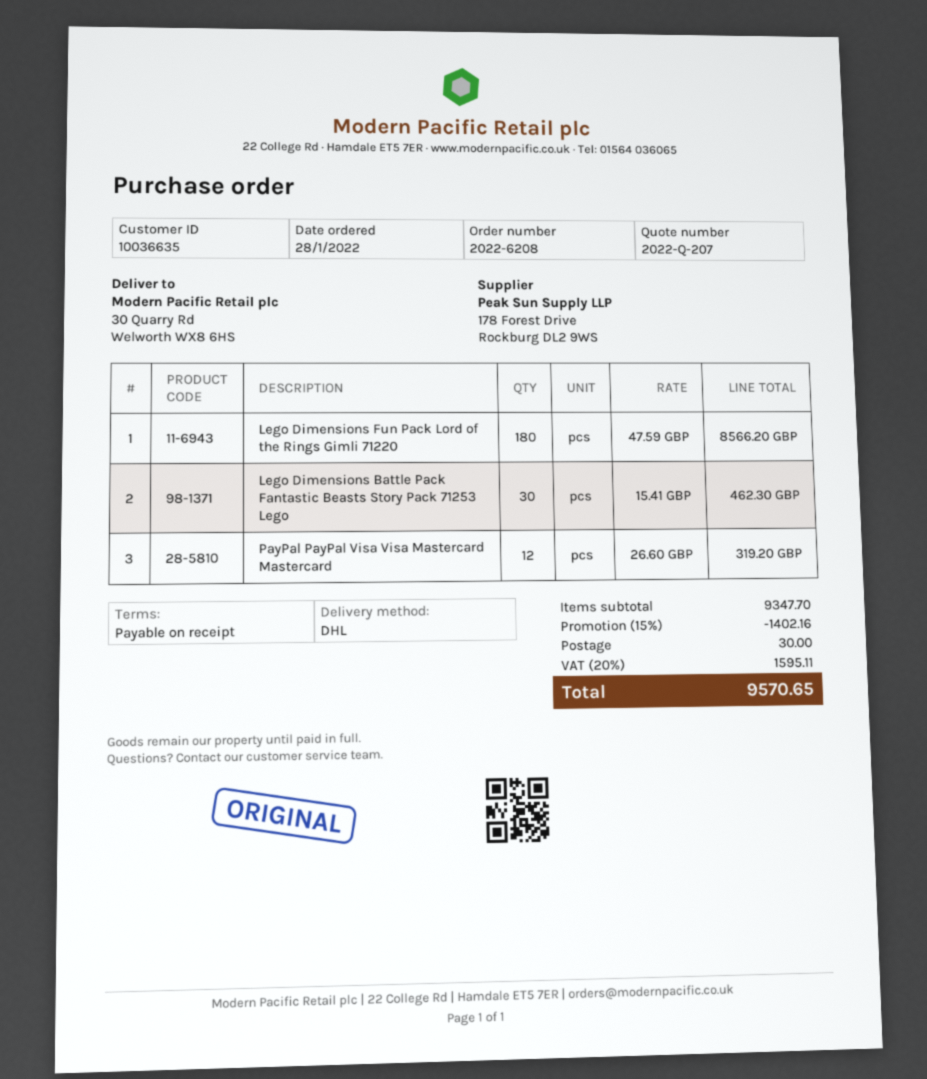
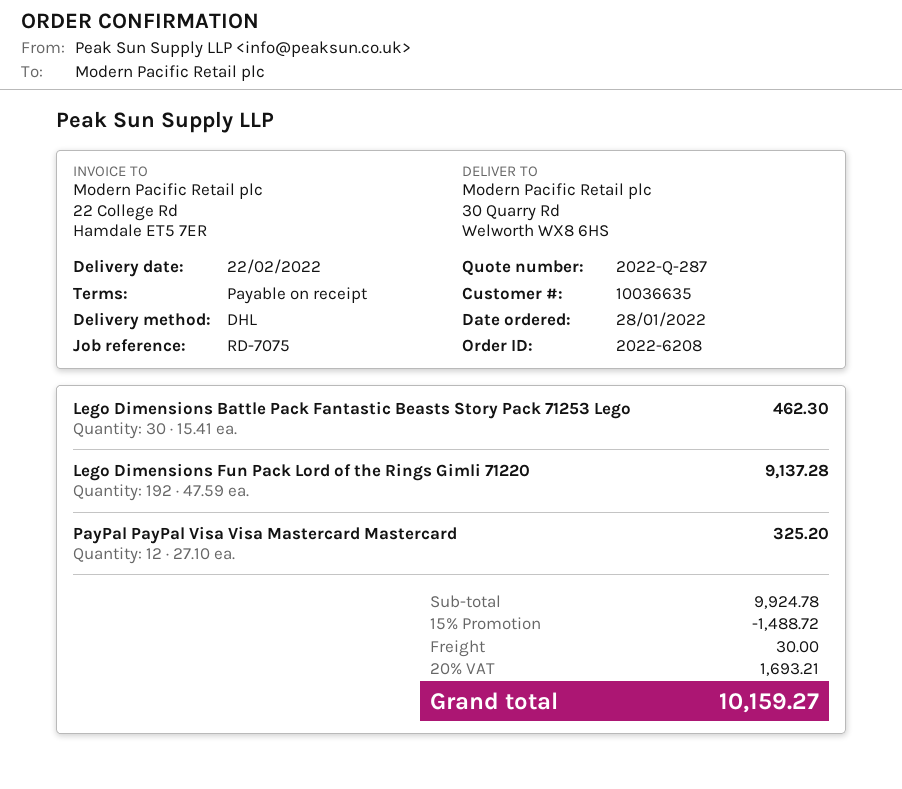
quote number: 2022-Q-207 -> 2022-Q-287
Lego Dimensions Fun Pack Lord of the Rings Gimli 71220: 180 x 47.59 = 8566.20 -> 192 x 47.59 = 9137.28
PayPal PayPal Visa Visa Mastercard Mastercard: 12 x 26.60 = 319.20 -> 12 x 27.10 = 325.20
subtotal: 9347.70 -> 9924.78
discount: 15% = 1402.16 -> 15% = 1488.72
tax: 20% = 1595.11 -> 20% = 1693.21
total: 9570.65 -> 10159.27

